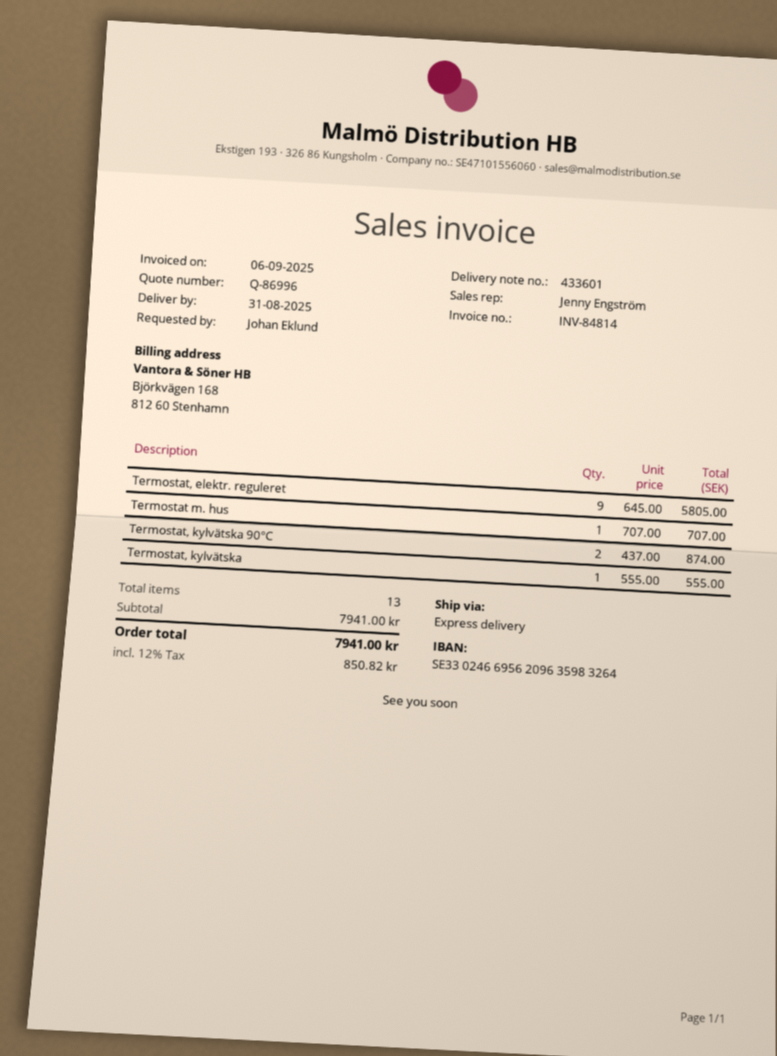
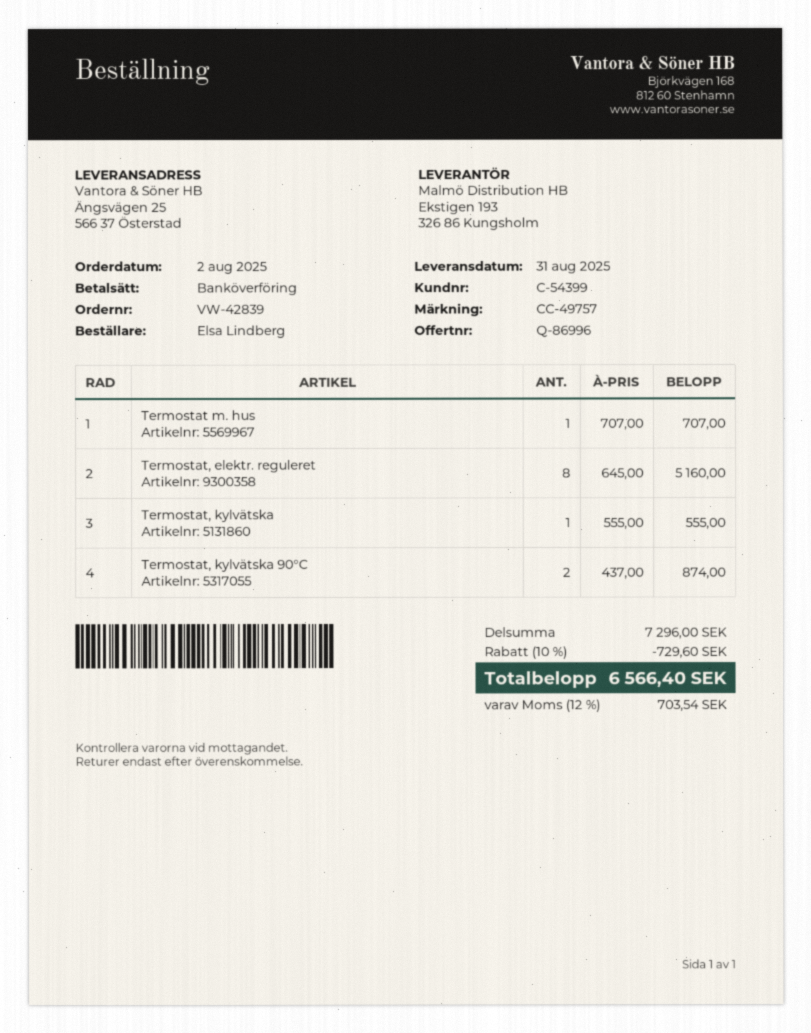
ordered by: Johan Eklund -> Elsa Lindberg
Termostat, elektr. reguleret: 9 x 645.00 = 5805.00 -> 8 x 645.00 = 5160.00
subtotal: 7941.00 -> 7296.00
discount: none -> 10% = 729.60
tax: 12% = 850.82 -> 12% = 703.54
total: 7941.00 -> 6566.40

